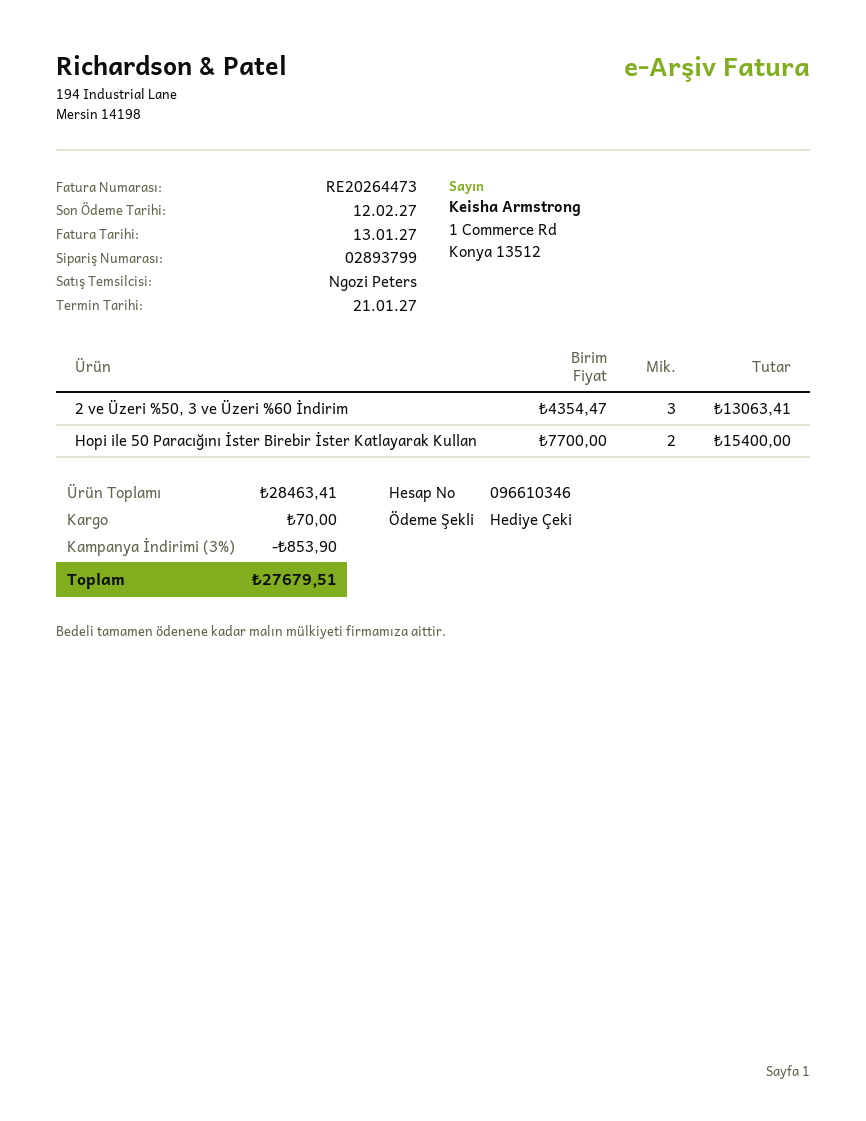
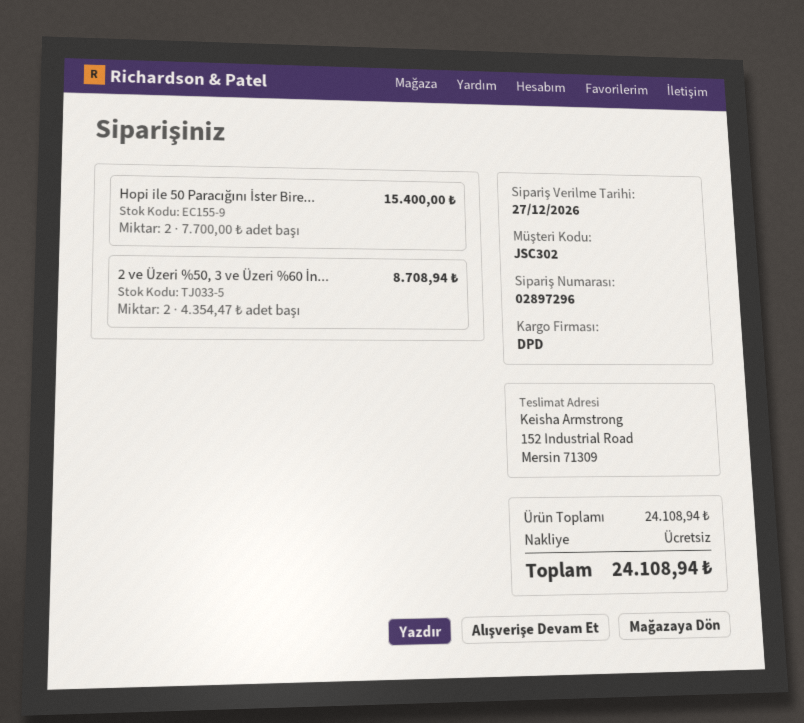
order number: 02893799 -> 02897296
2 ve Üzeri %50, 3 ve Üzeri %60 İndirim: 3 x 4354.47 = 13063.41 -> 2 x 4354.47 = 8708.94
subtotal: 28463.41 -> 24108.94
discount: 3% = 853.90 -> none
shipping: 70.00 -> 0.00
total: 27679.51 -> 24108.94

